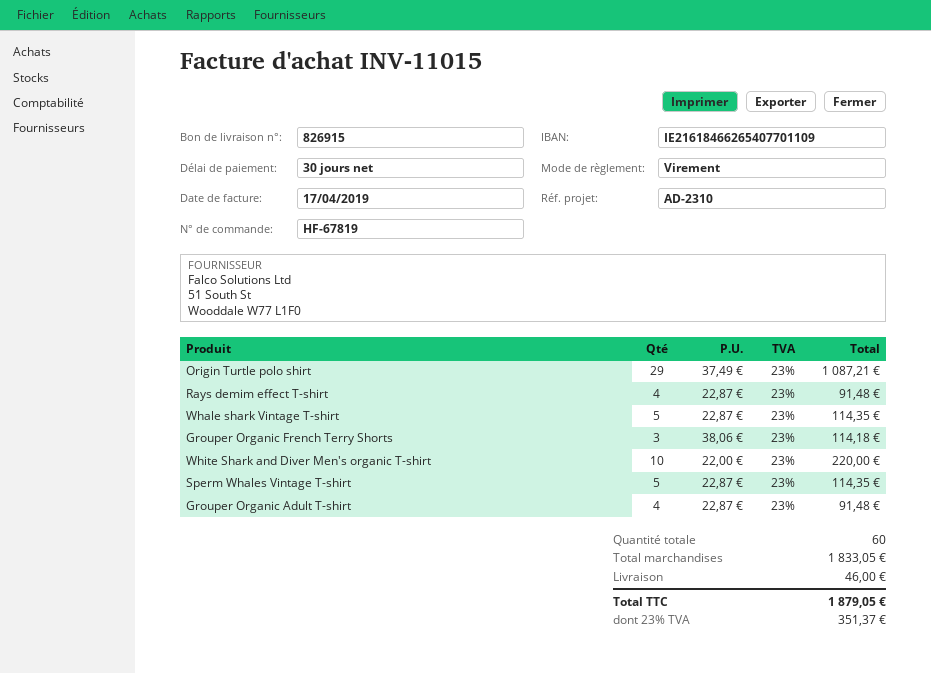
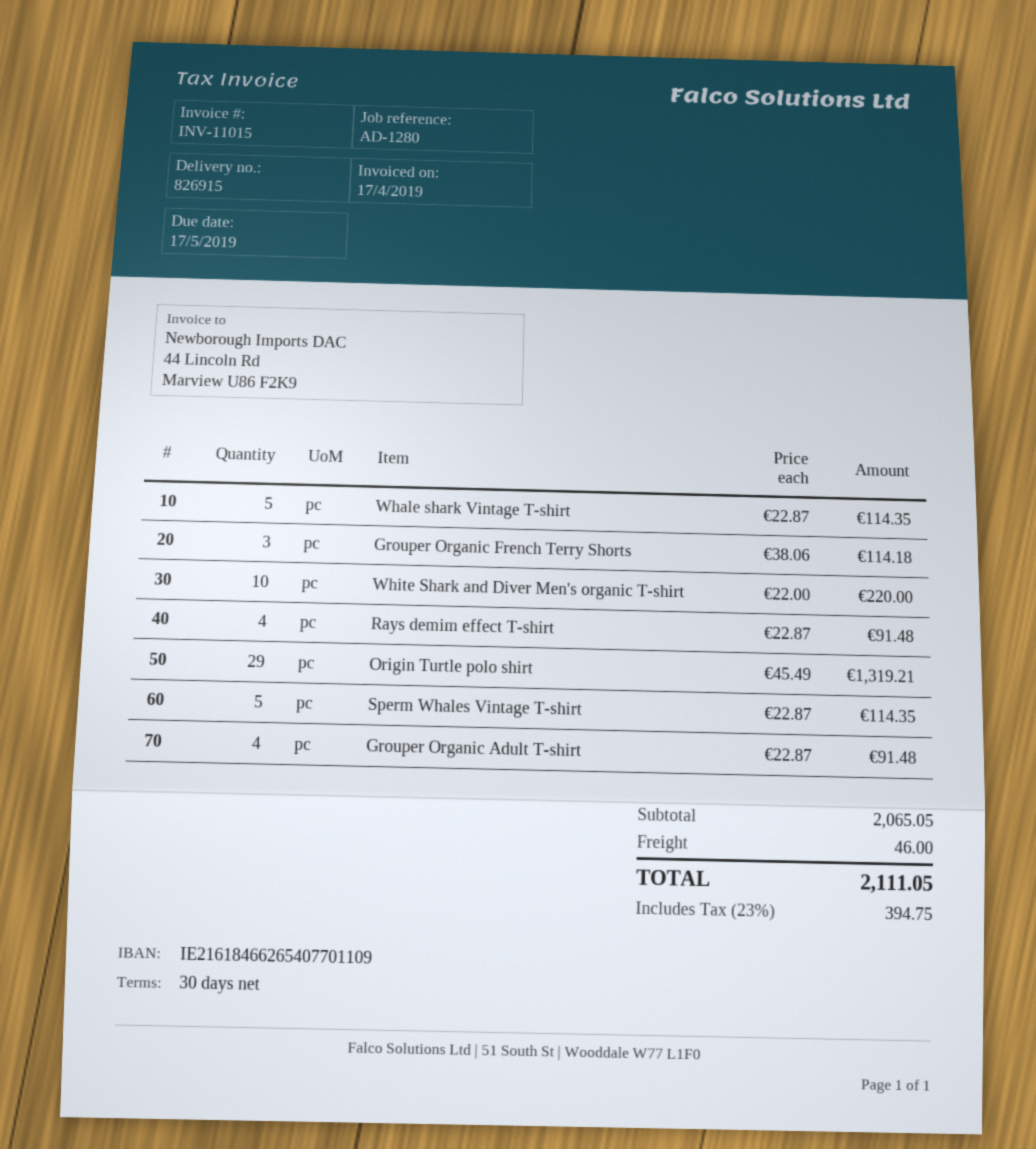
reference: AD-2310 -> AD-1280
Origin Turtle polo shirt: 29 x 37.49 = 1087.21 -> 29 x 45.49 = 1319.21
subtotal: 1833.05 -> 2065.05
tax: 23% = 351.37 -> 23% = 394.75
total: 1879.05 -> 2111.05

